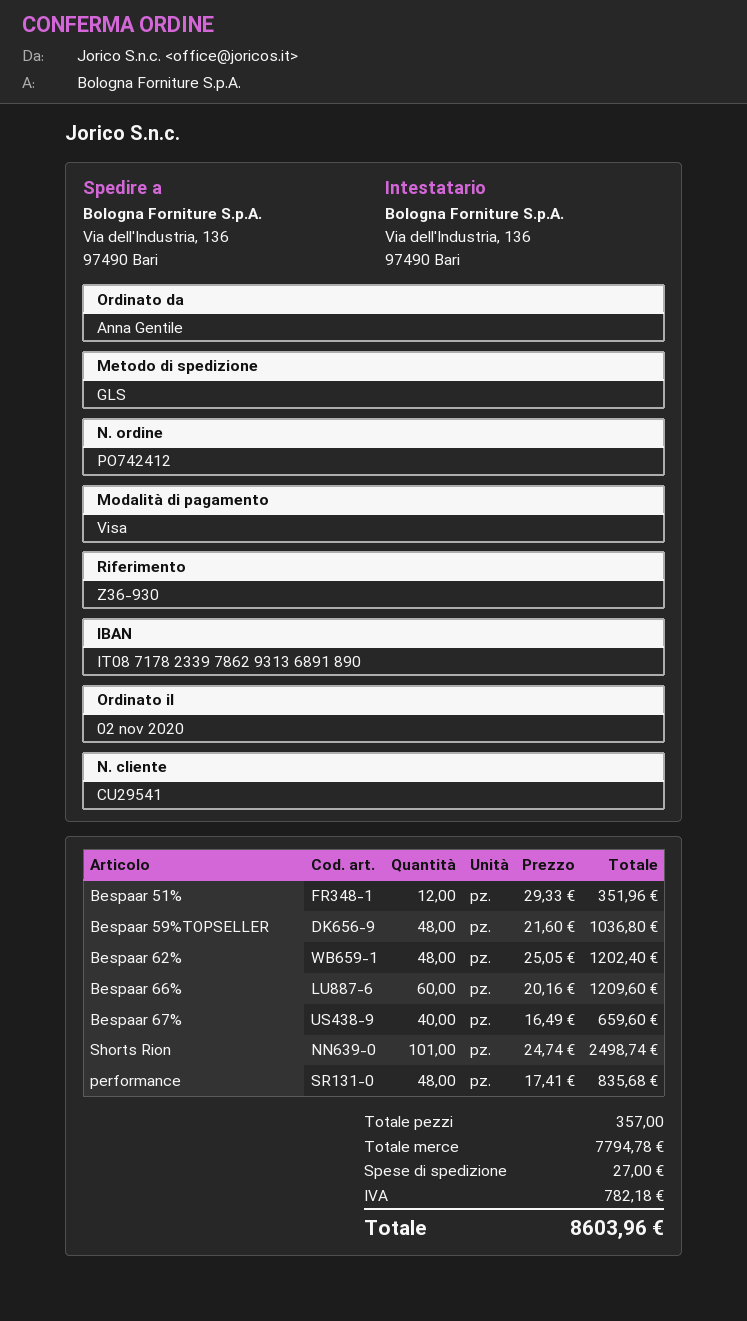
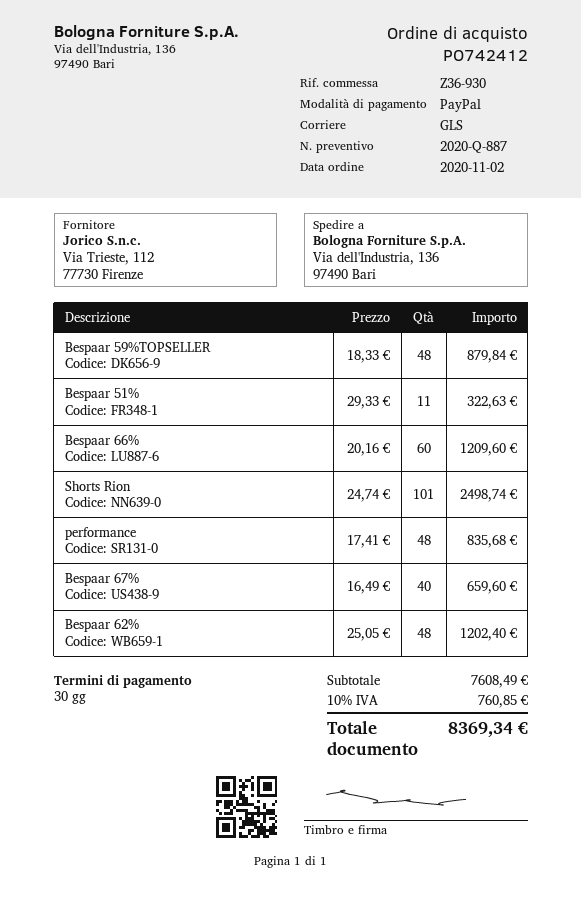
payment method: Visa -> PayPal
Bespaar 51%: 12 x 29.33 = 351.96 -> 11 x 29.33 = 322.63
Bespaar 59%TOPSELLER: 48 x 21.60 = 1036.80 -> 48 x 18.33 = 879.84
subtotal: 7794.78 -> 7608.49
shipping: 27.00 -> none
tax: 782.18 -> 760.85
total: 8603.96 -> 8369.34

